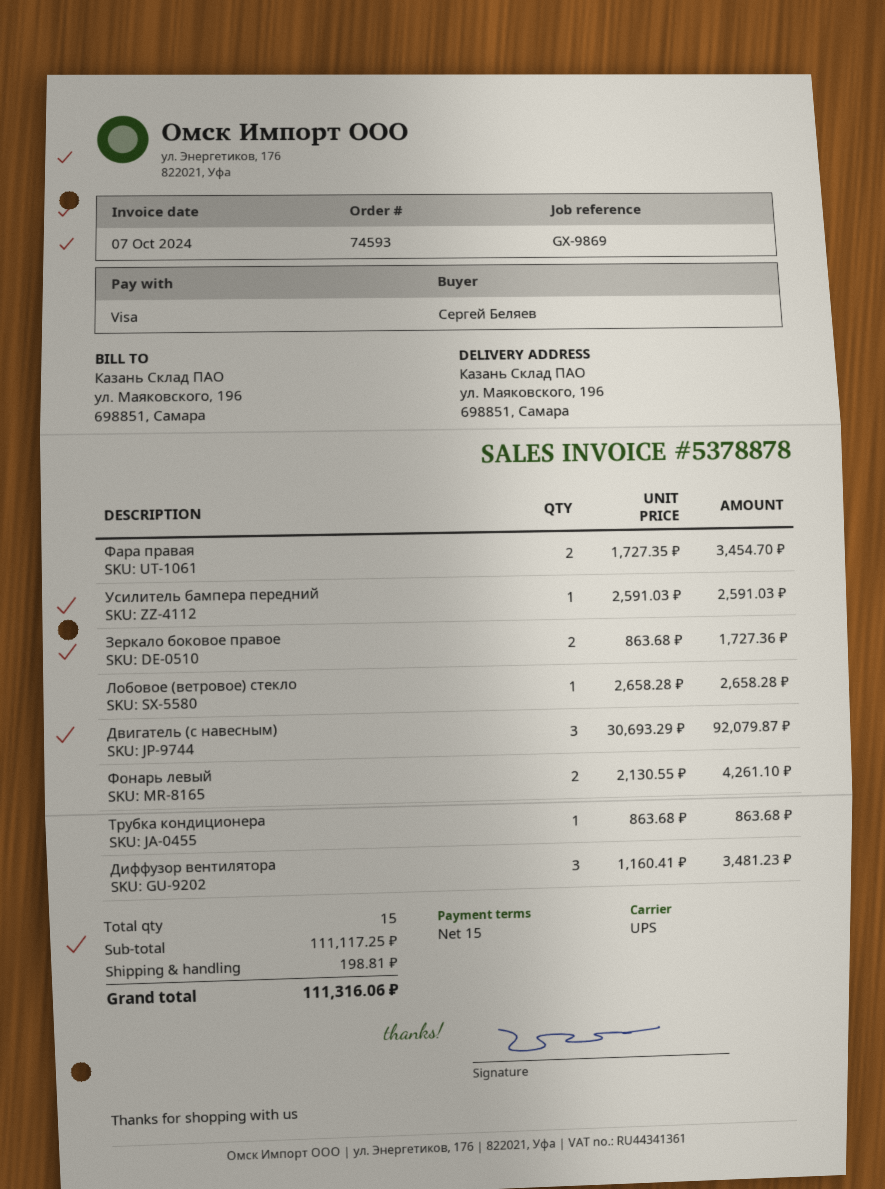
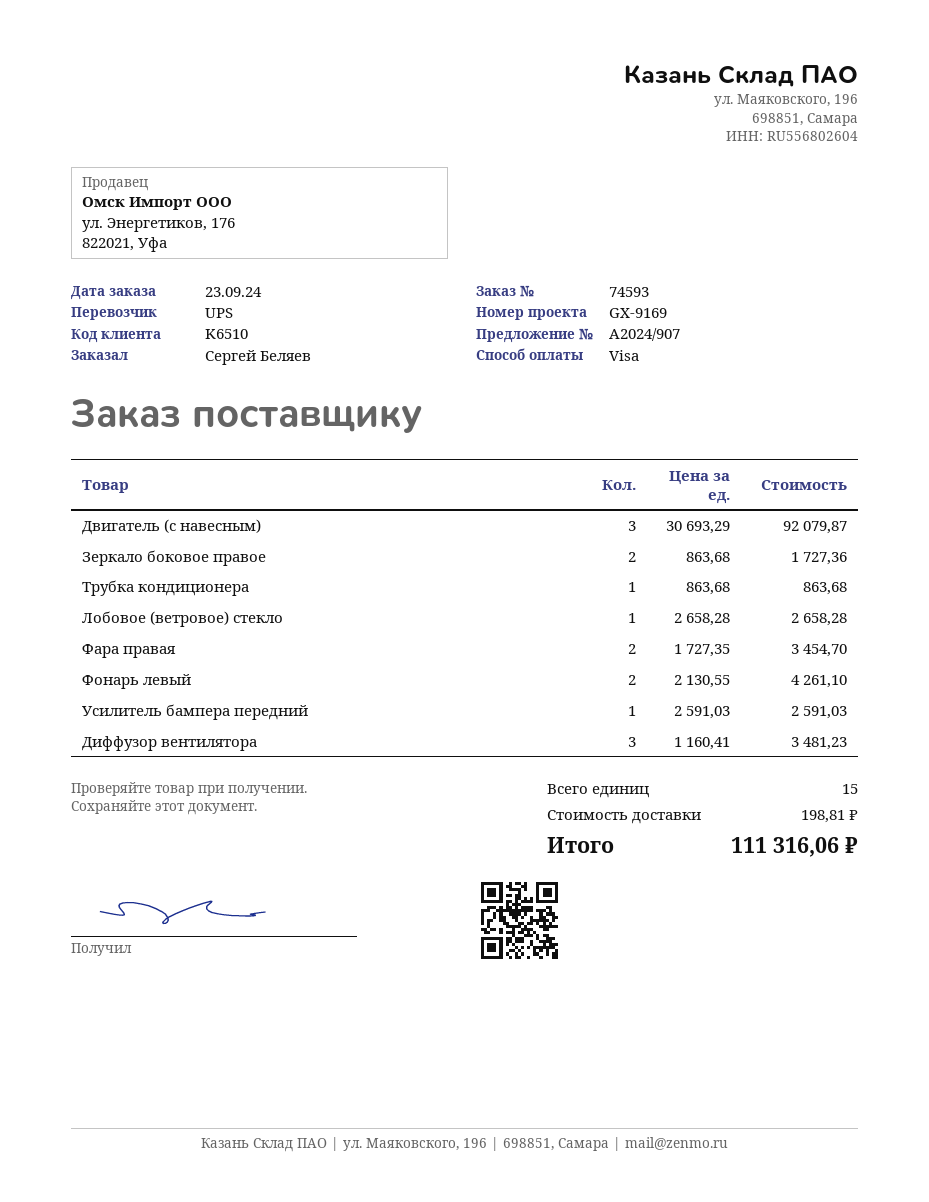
reference: GX-9869 -> GX-9169

